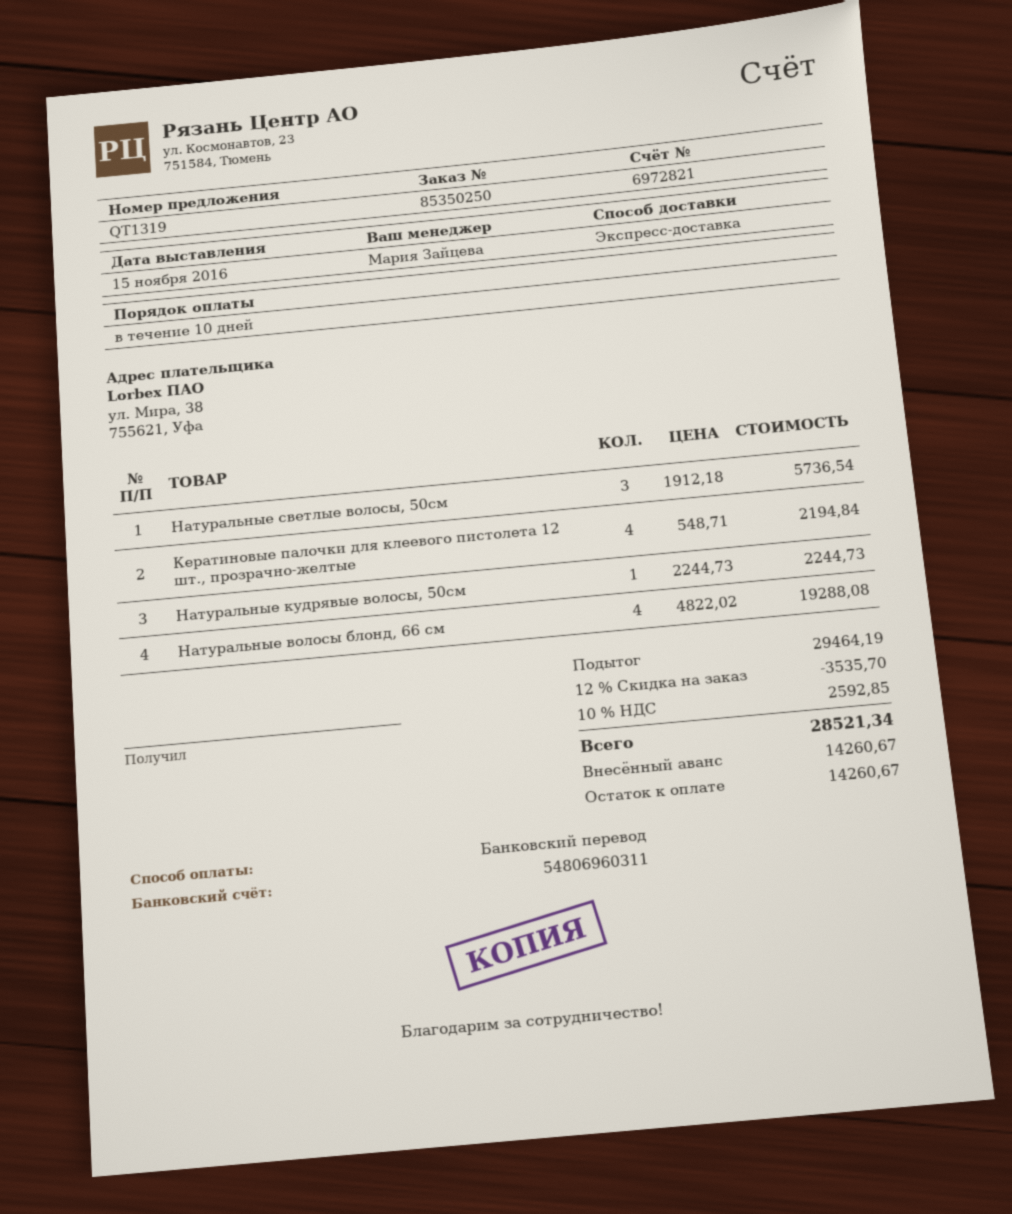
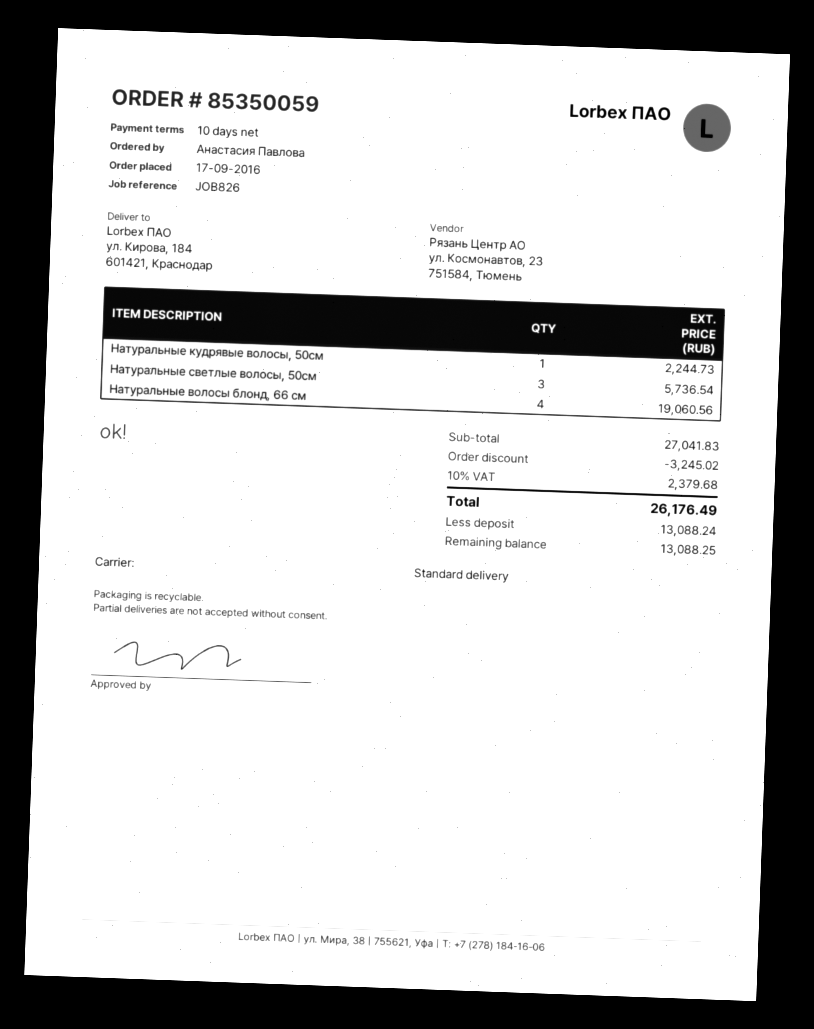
order number: 85350250 -> 85350059
shipping method: express -> standard
Кератиновые палочки для клеевого пистолета 12 шт., прозрачно-желтые: 4 for 2194.84 -> none
Натуральные волосы блонд, 66 см: 4 for 19288.08 -> 4 for 19060.56
subtotal: 29464.19 -> 27041.83
discount: 3535.70 -> 3245.02
tax: 10% = 2592.85 -> 10% = 2379.68
total: 28521.34 -> 26176.49
deposit: 14260.67 -> 13088.24
balance: 14260.67 -> 13088.25

